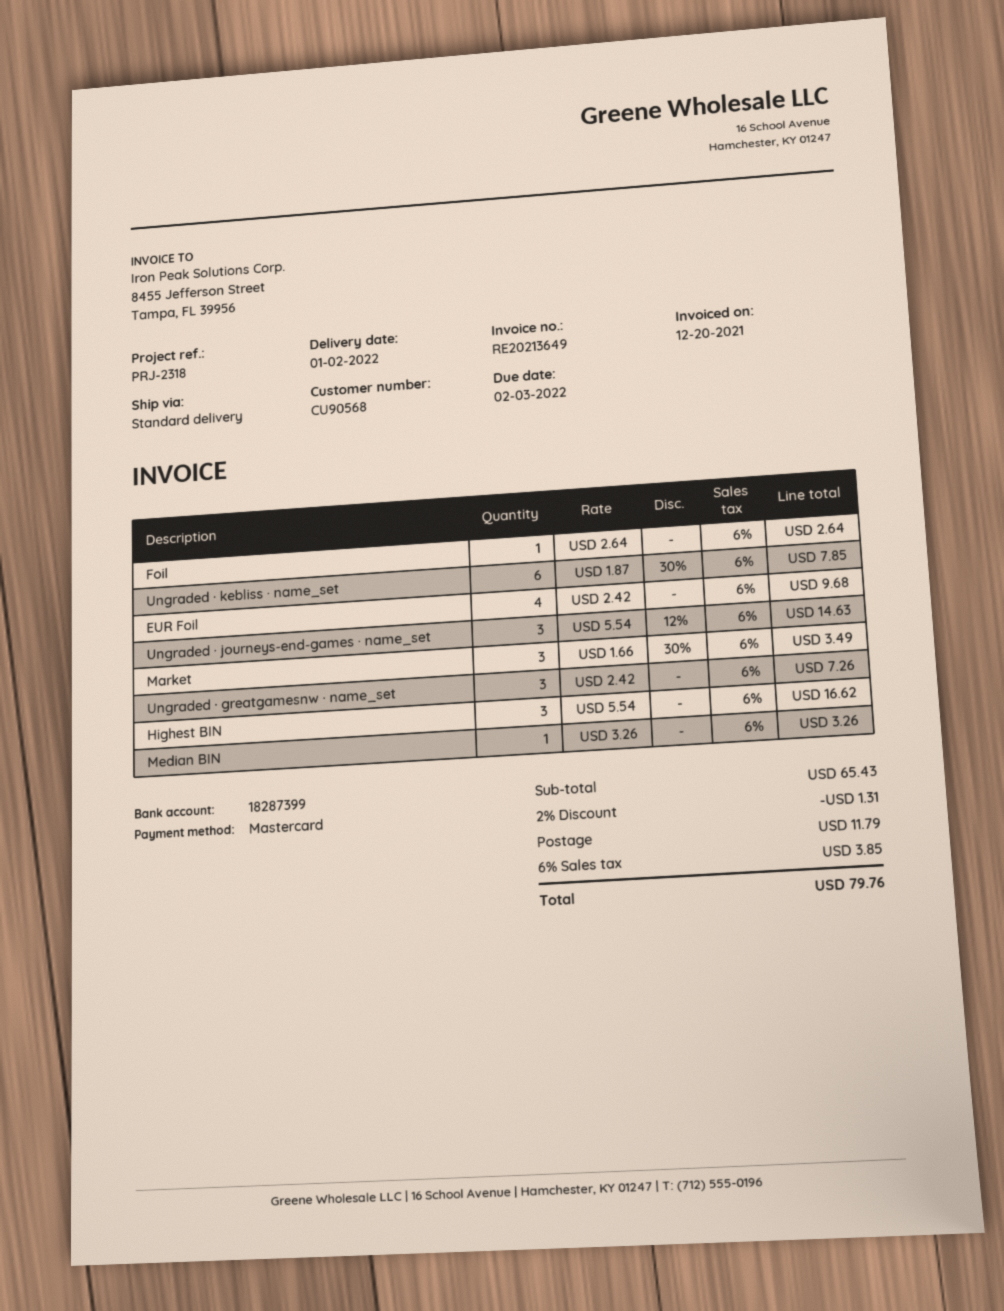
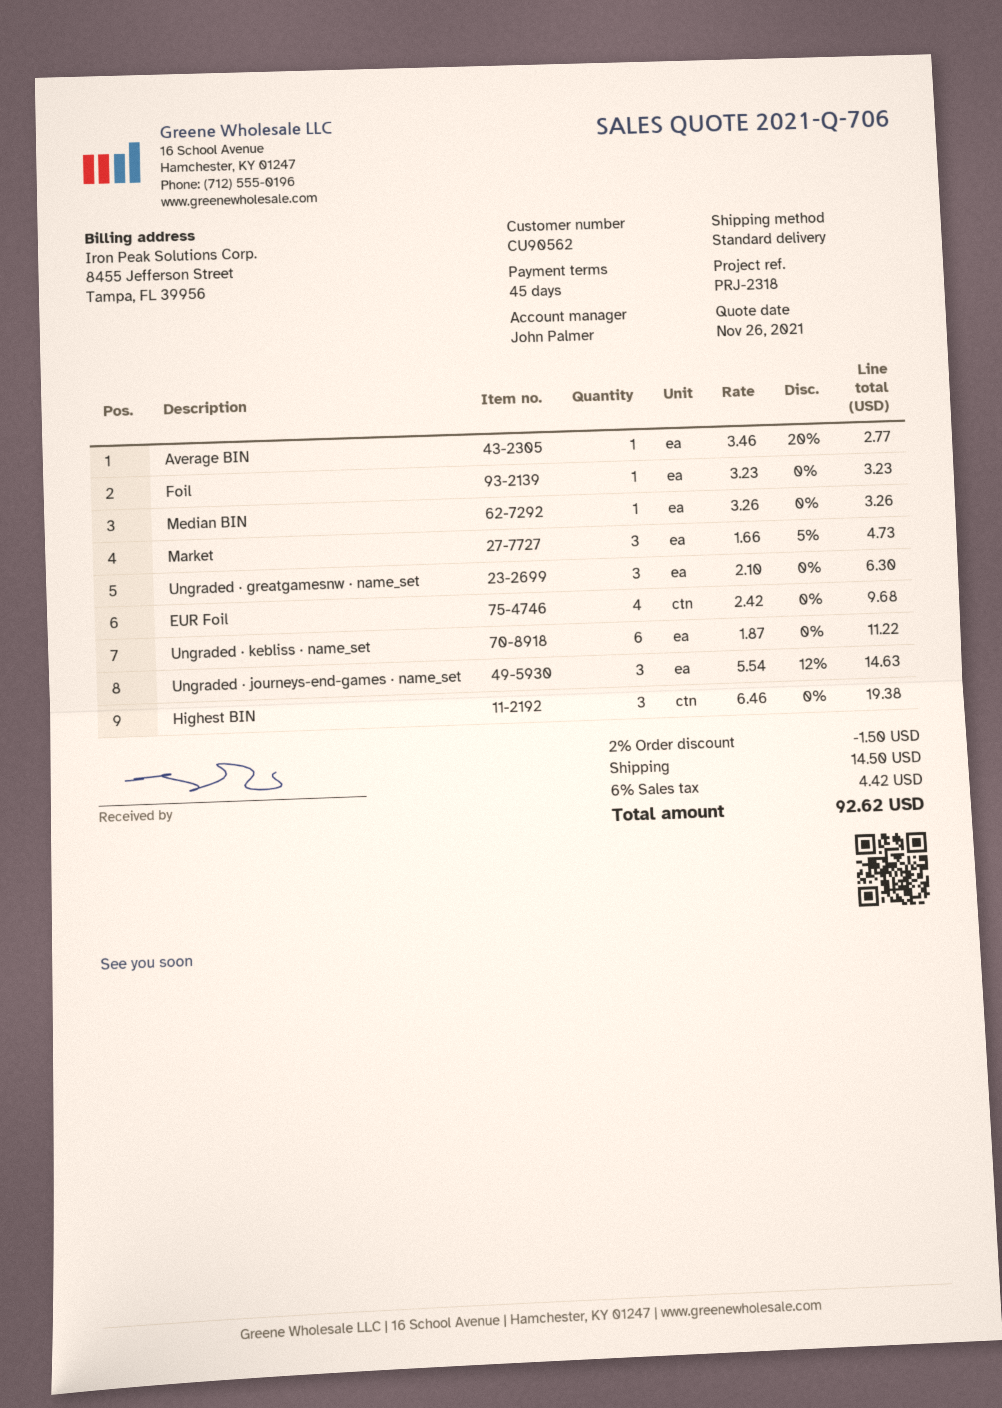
customer number: CU90568 -> CU90562
Foil: 1 x 2.64 = 2.64 -> 1 x 3.23 = 3.23
Ungraded · kebliss · name_set: 6 x 1.87 - 30% = 7.85 -> 6 x 1.87 = 11.22
Market: 3 x 1.66 - 30% = 3.49 -> 3 x 1.66 - 5% = 4.73
Ungraded · greatgamesnw · name_set: 3 x 2.42 = 7.26 -> 3 x 2.10 = 6.30
Highest BIN: 3 x 5.54 = 16.62 -> 3 x 6.46 = 19.38
Average BIN: none -> 1 x 3.46 - 20% = 2.77
discount: 2% = 1.31 -> 2% = 1.50
shipping: 11.79 -> 14.50
tax: 6% = 3.85 -> 6% = 4.42
total: 79.76 -> 92.62

